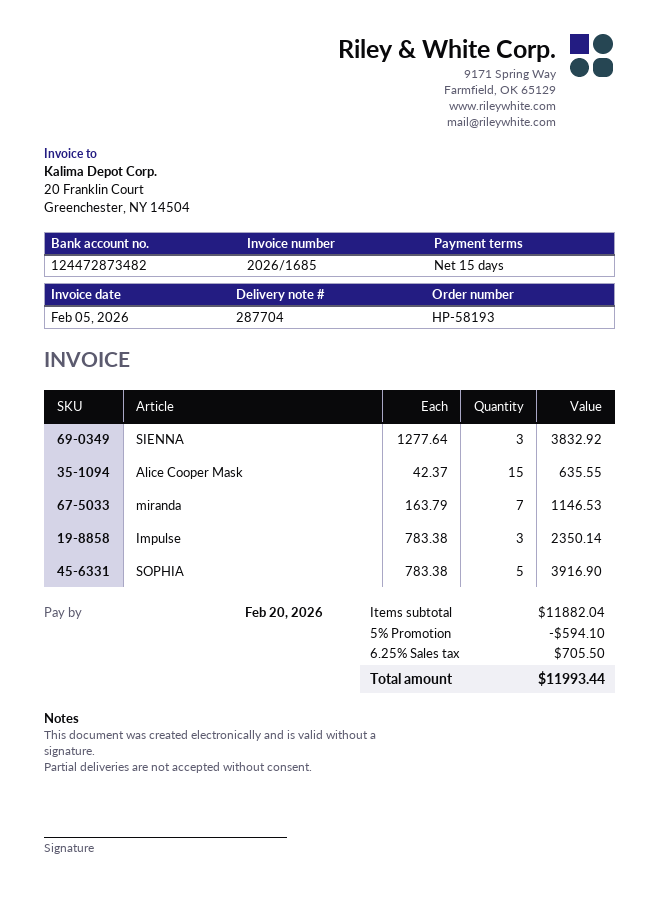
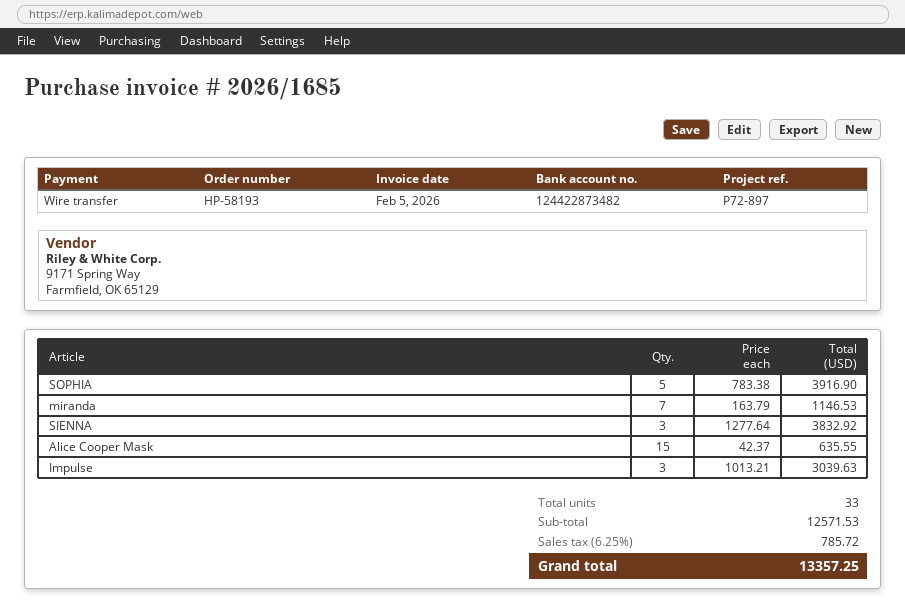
bank account: 124472873482 -> 124422873482
Impulse: 3 x 783.38 = 2350.14 -> 3 x 1013.21 = 3039.63
subtotal: 11882.04 -> 12571.53
discount: 5% = 594.10 -> none
tax: 6.25% = 705.50 -> 6.25% = 785.72
total: 11993.44 -> 13357.25

